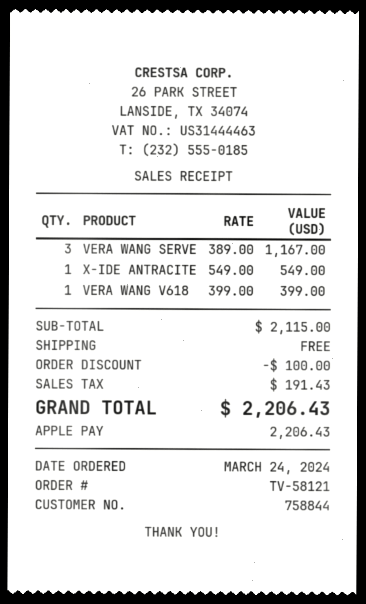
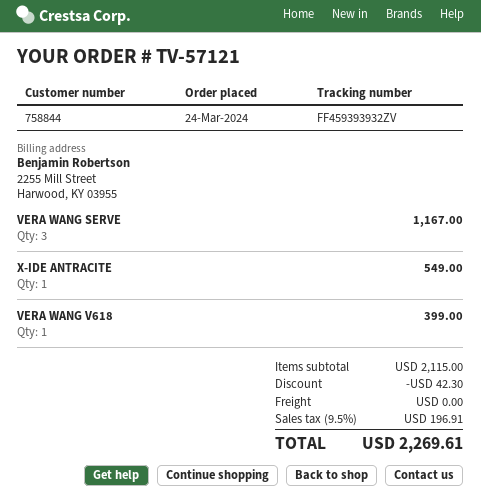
order number: TV-58121 -> TV-57121
discount: 100.00 -> 42.30
tax: 191.43 -> 196.91
total: 2206.43 -> 2269.61

